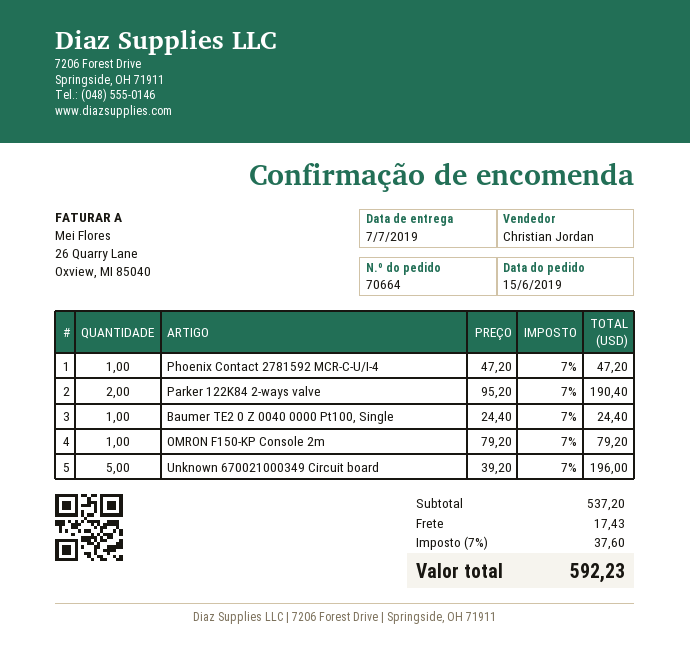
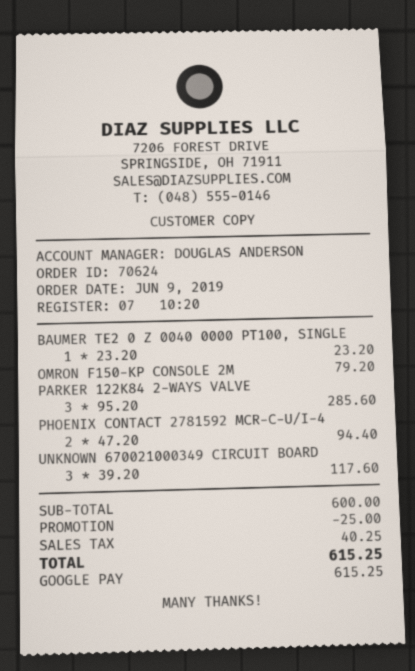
order number: 70664 -> 70624
order date: 2019-06-15 -> 2019-06-09
sales rep: Christian Jordan -> DOUGLAS ANDERSON
Phoenix Contact 2781592 MCR-C-U/I-4: 1 x 47.20 = 47.20 -> 2 x 47.20 = 94.40
Parker 122K84 2-ways valve: 2 x 95.20 = 190.40 -> 3 x 95.20 = 285.60
Baumer TE2 0 Z 0040 0000 Pt100, Single: 1 x 24.40 = 24.40 -> 1 x 23.20 = 23.20
Unknown 670021000349 Circuit board: 5 x 39.20 = 196.00 -> 3 x 39.20 = 117.60
subtotal: 537.20 -> 600.00
discount: none -> 25.00
shipping: 17.43 -> none
tax: 37.60 -> 40.25
total: 592.23 -> 615.25

